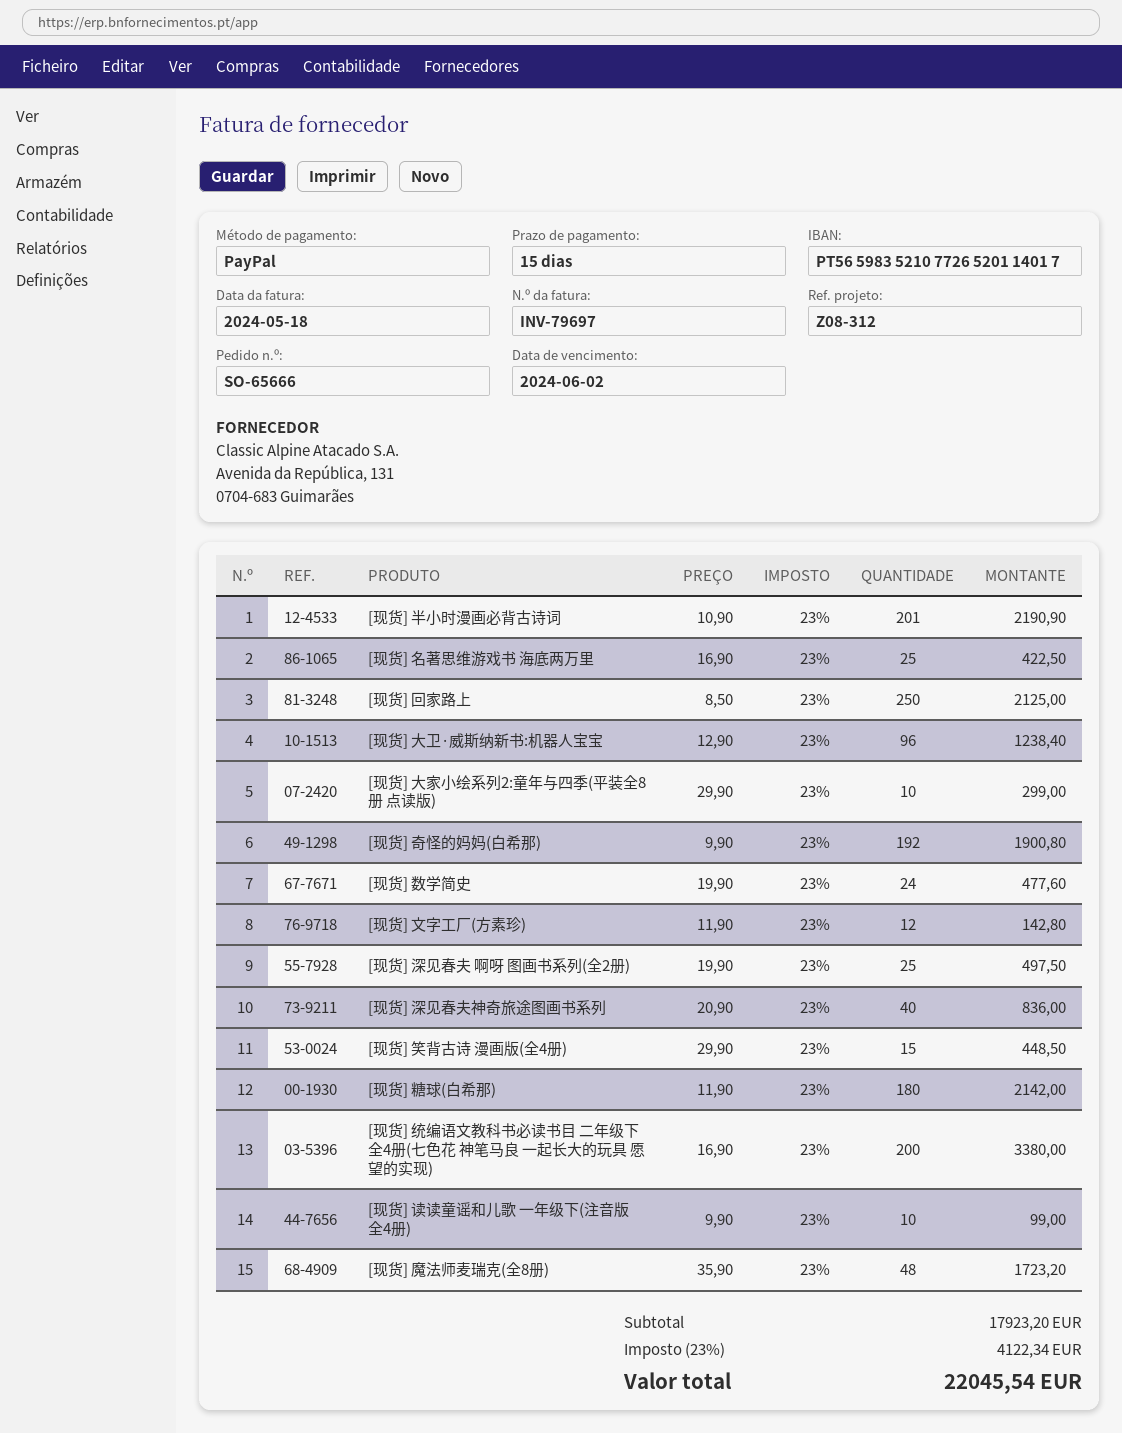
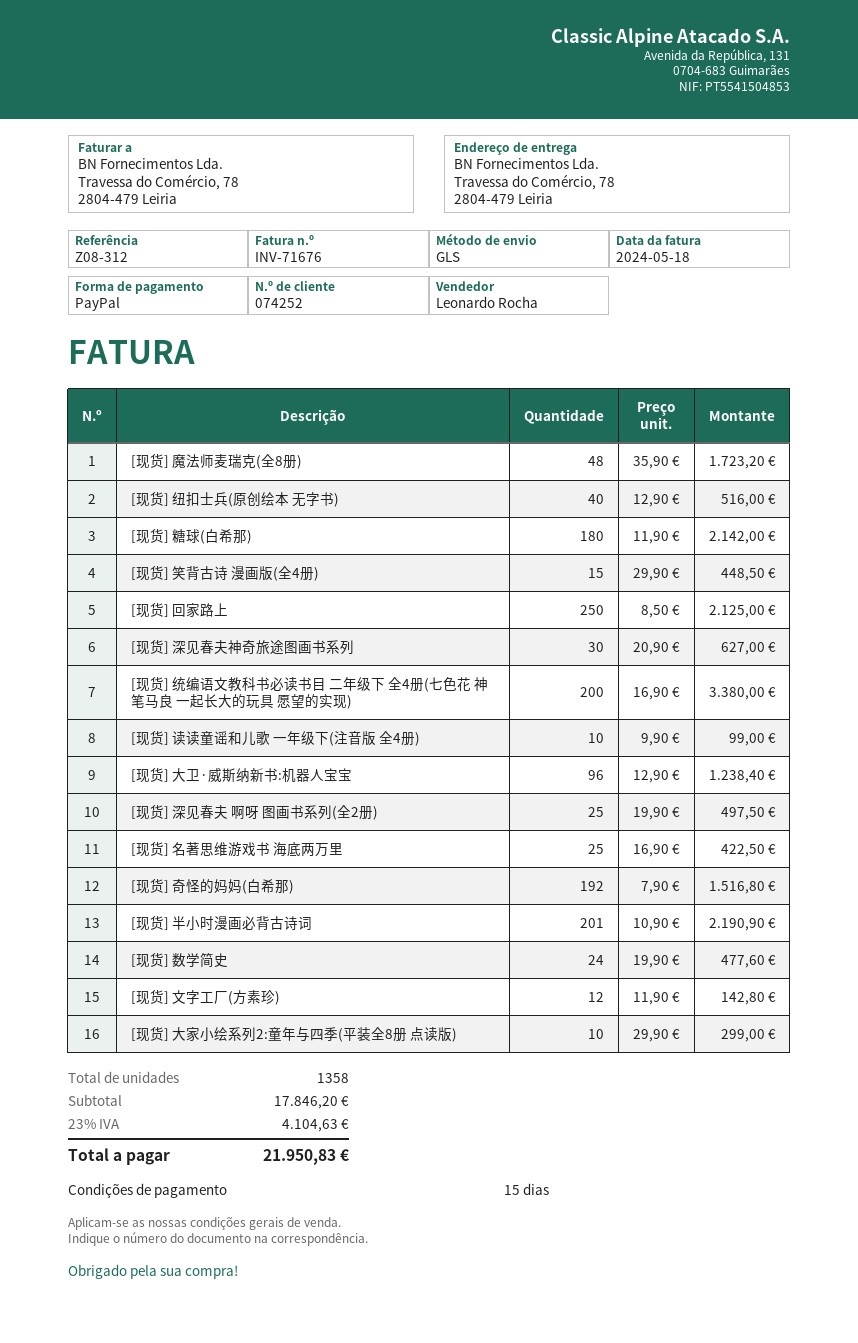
invoice number: INV-79697 -> INV-71676
[现货] 奇怪的妈妈(白希那): 192 x 9.90 = 1900.80 -> 192 x 7.90 = 1516.80
[现货] 深见春夫神奇旅途图画书系列: 40 x 20.90 = 836.00 -> 30 x 20.90 = 627.00
[现货] 纽扣士兵(原创绘本 无字书): none -> 40 x 12.90 = 516.00
subtotal: 17923.20 -> 17846.20
tax: 23% = 4122.34 -> 23% = 4104.63
total: 22045.54 -> 21950.83

